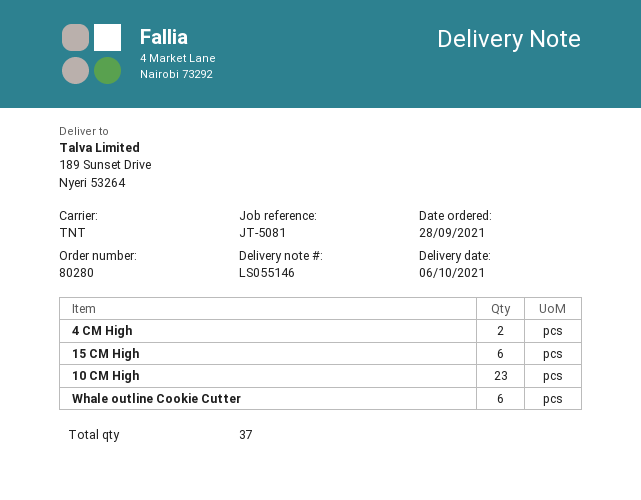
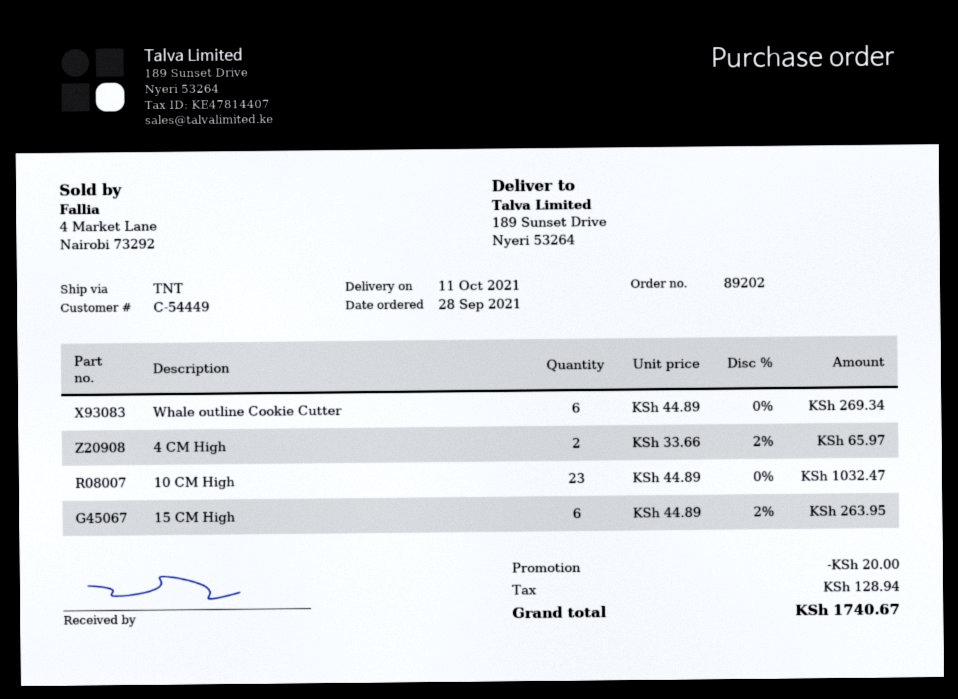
order number: 80280 -> 89202
delivery date: 2021-10-06 -> 2021-10-11

